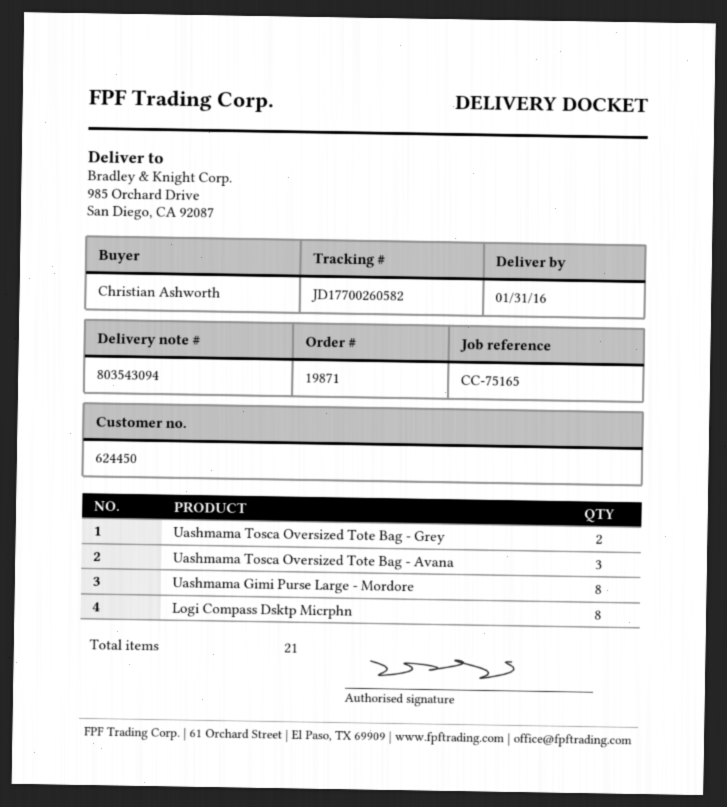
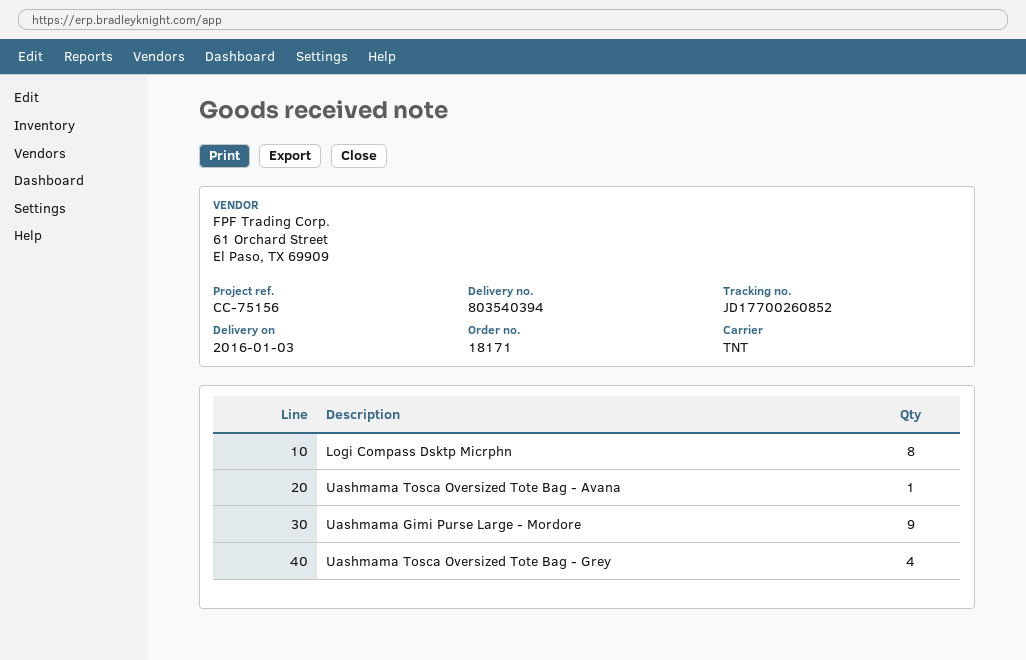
order number: 19871 -> 18171
delivery note number: 803543094 -> 803540394
delivery date: 2016-01-31 -> 2016-01-03
reference: CC-75165 -> CC-75156
tracking number: JD17700260582 -> JD17700260852
Uashmama Tosca Oversized Tote Bag - Grey: 2 -> 4
Uashmama Tosca Oversized Tote Bag - Avana: 3 -> 1
Uashmama Gimi Purse Large - Mordore: 8 -> 9

